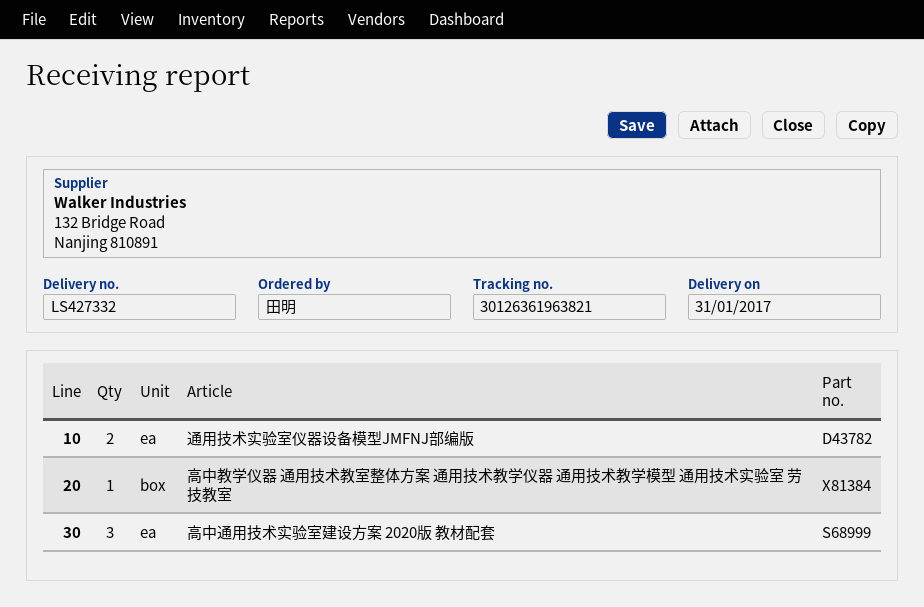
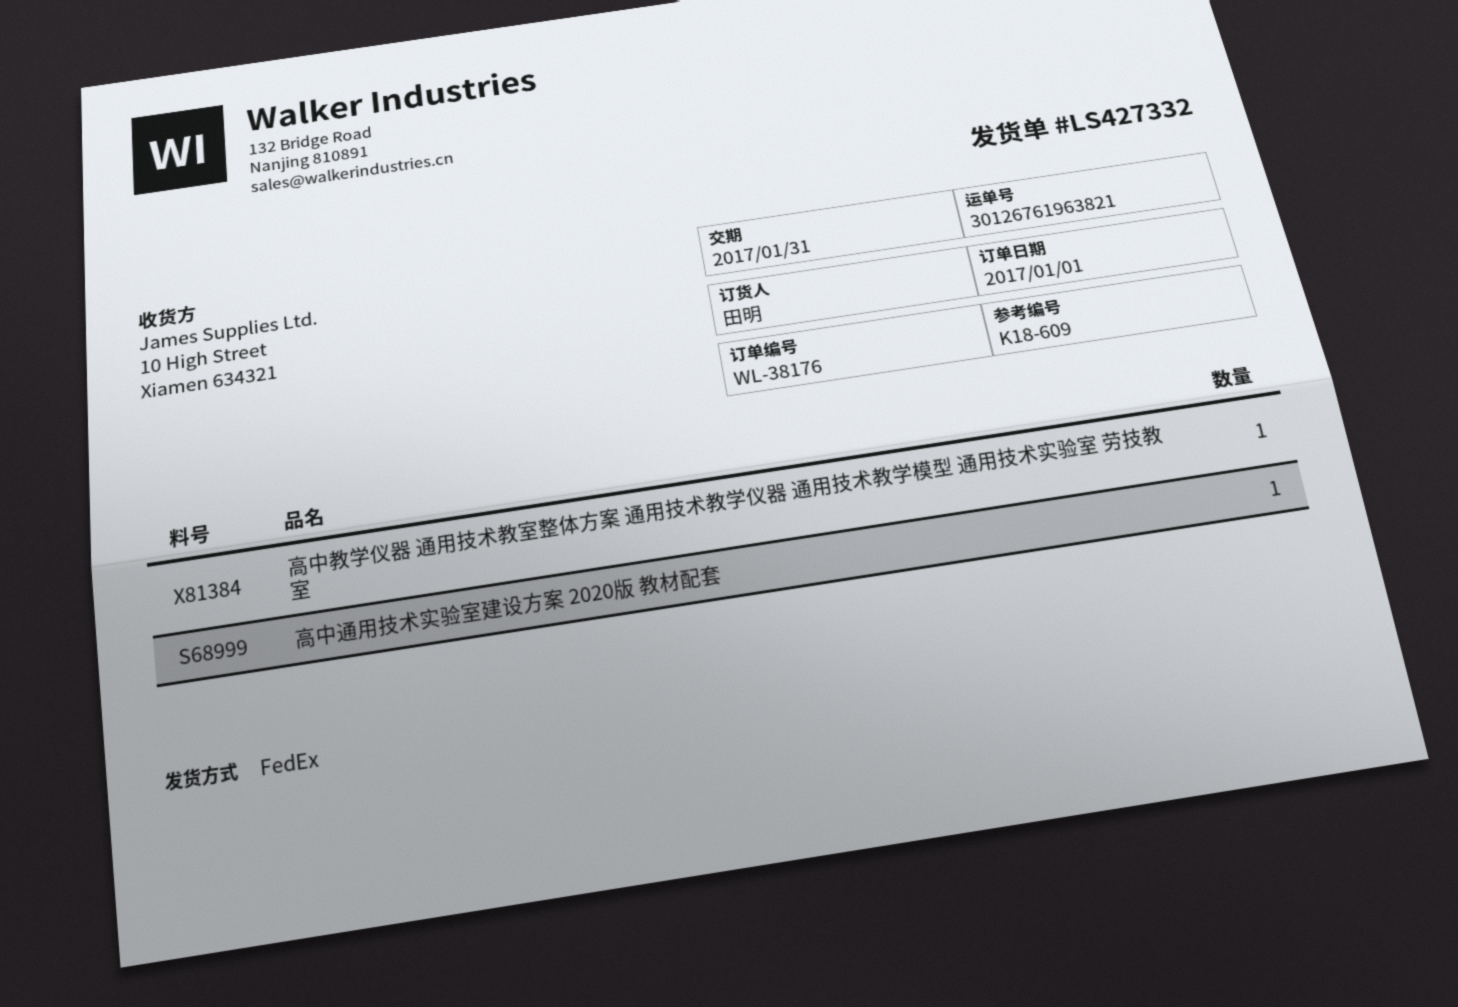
tracking number: 30126361963821 -> 30126761963821
通用技术实验室仪器设备模型JMFNJ部编版: 2 -> none
高中通用技术实验室建设方案 2020版 教材配套: 3 -> 1

